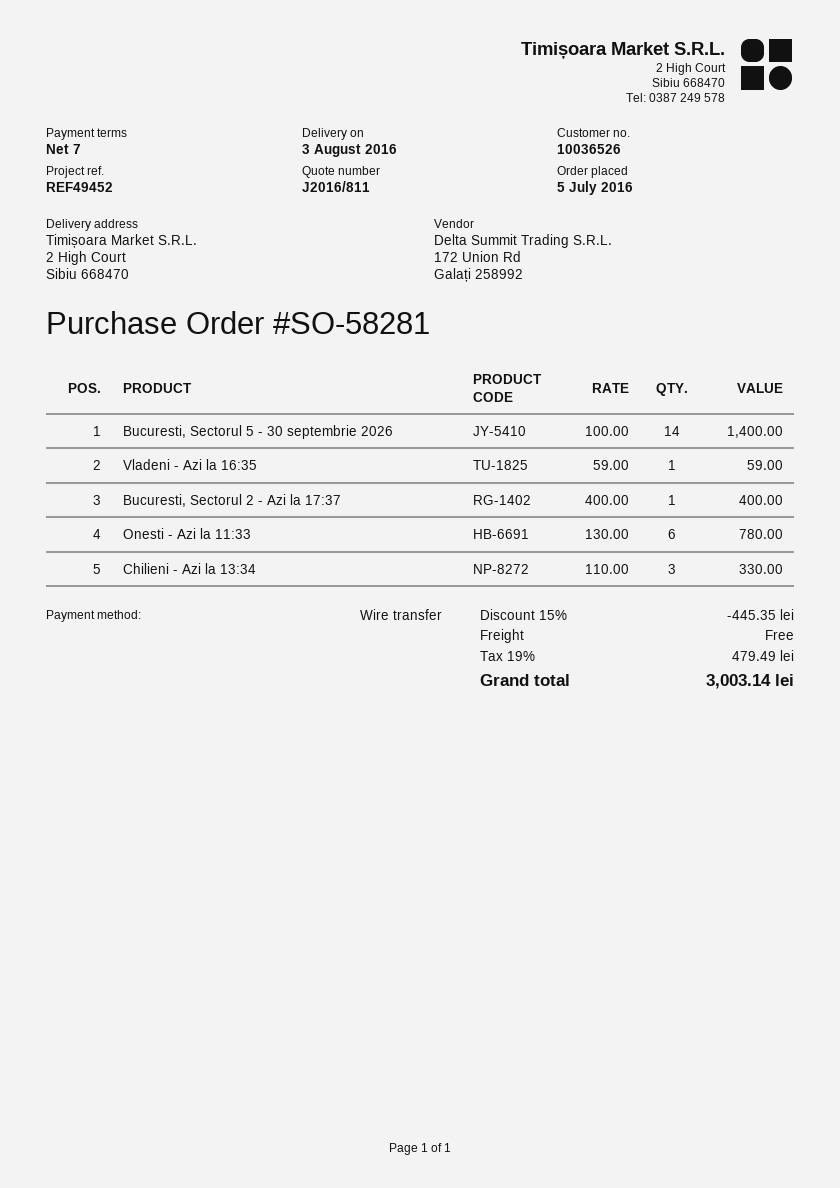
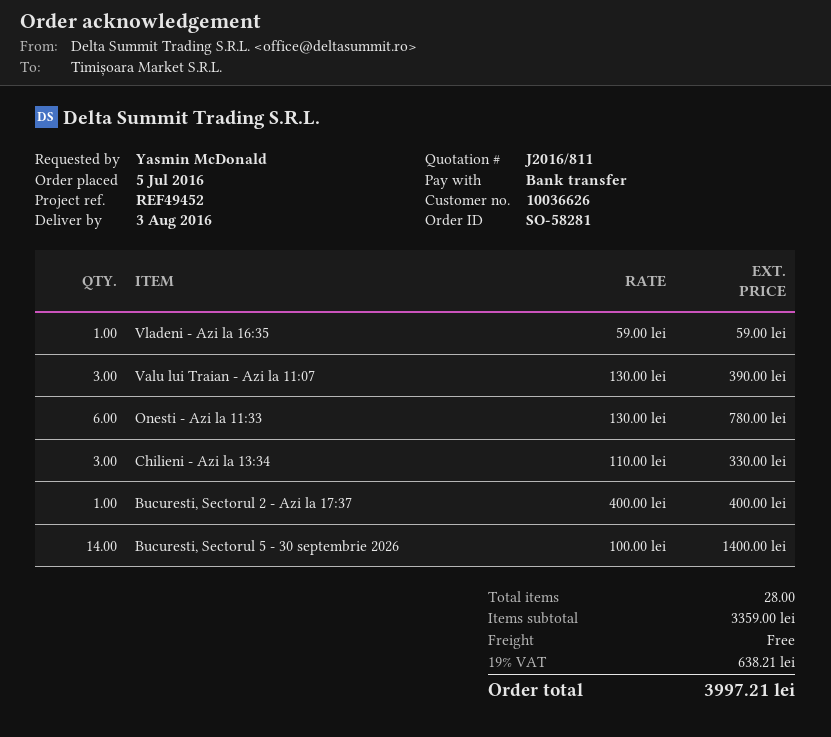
customer number: 10036526 -> 10036626
Valu lui Traian - Azi la 11:07: none -> 3 x 130.00 = 390.00
discount: 15% = 445.35 -> none
tax: 19% = 479.49 -> 19% = 638.21
total: 3003.14 -> 3997.21

